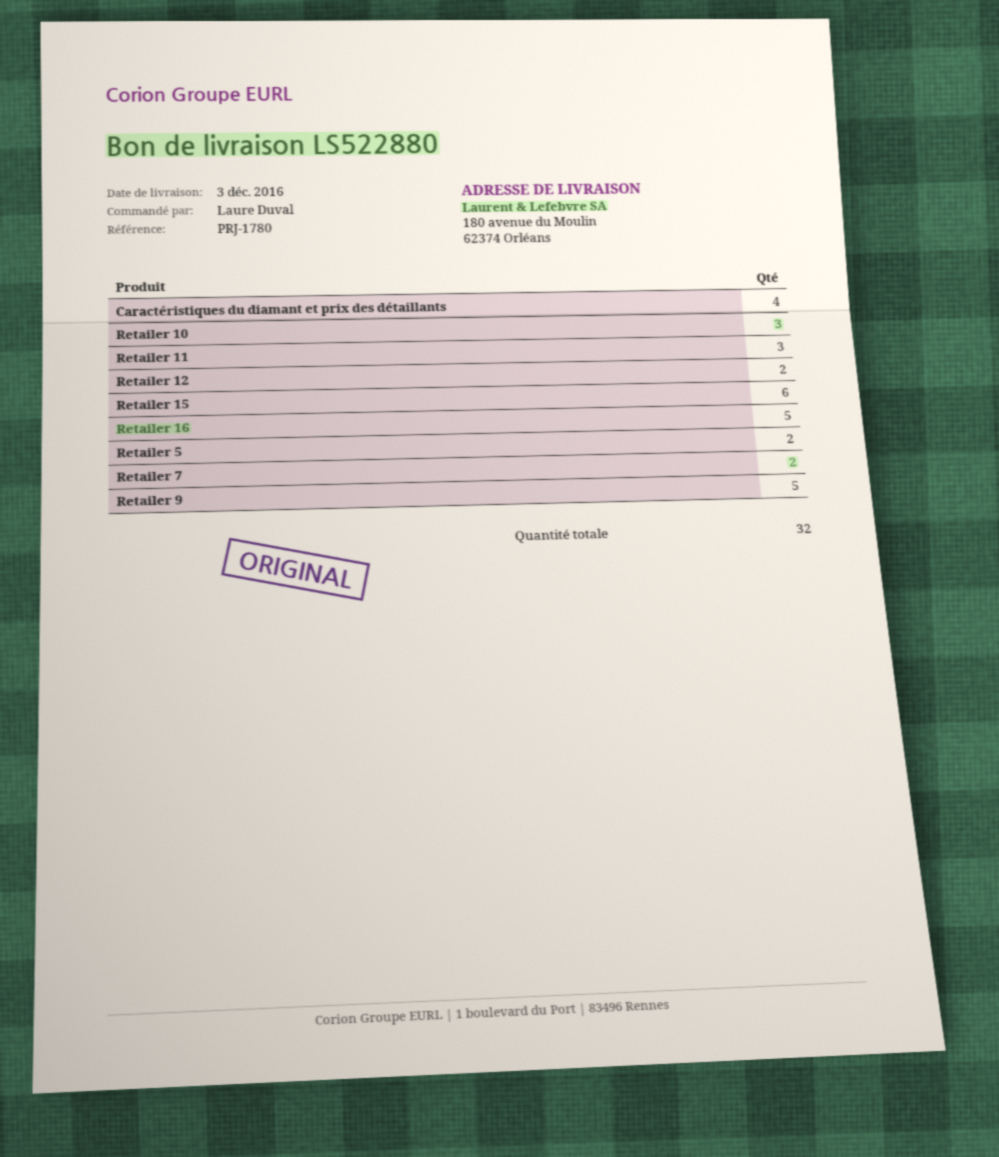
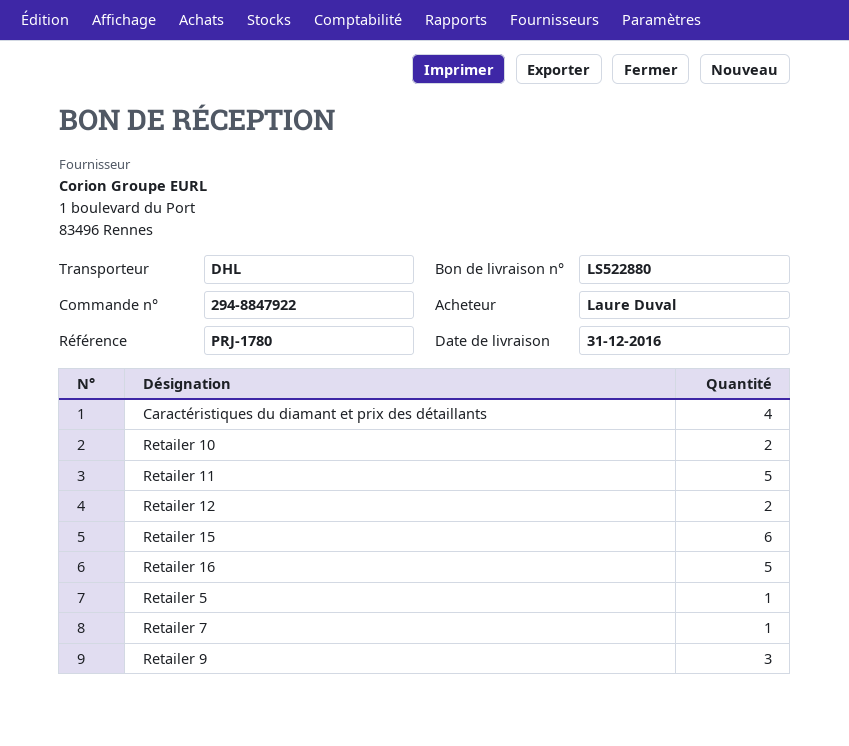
delivery date: 2016-12-03 -> 2016-12-31
Retailer 10: 3 -> 2
Retailer 11: 3 -> 5
Retailer 5: 2 -> 1
Retailer 7: 2 -> 1
Retailer 9: 5 -> 3

